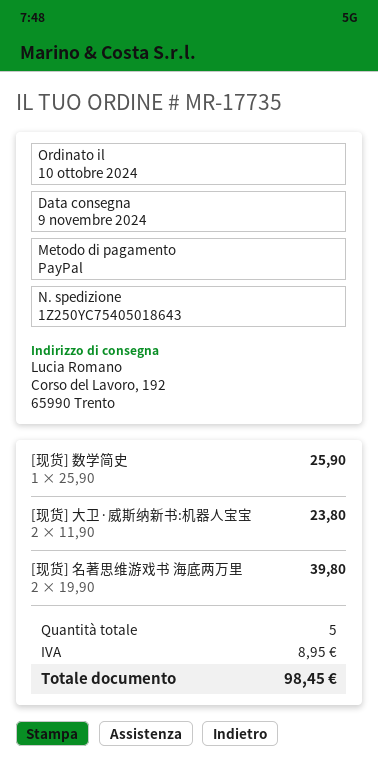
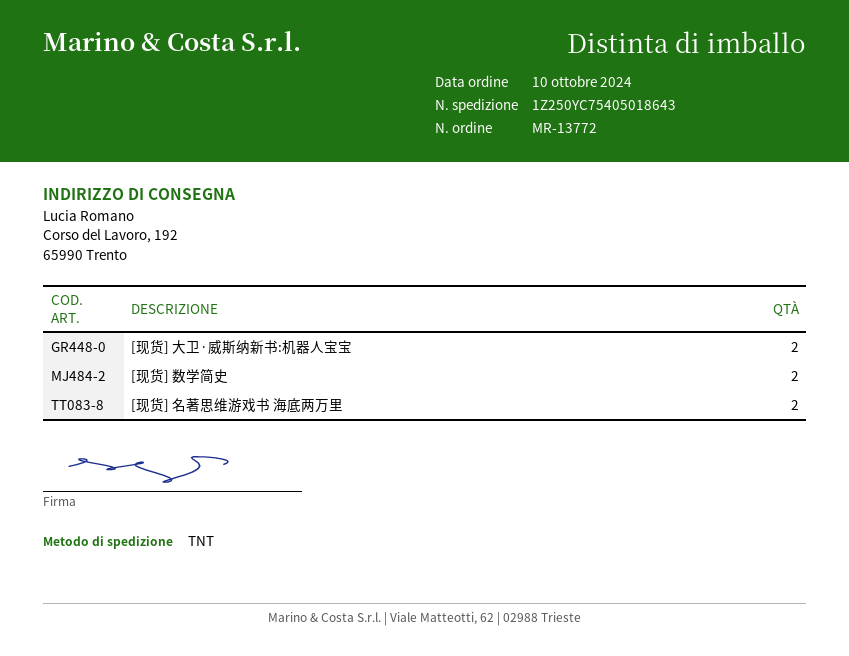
order number: MR-17735 -> MR-13772
[现货] 数学简史: 1 -> 2

